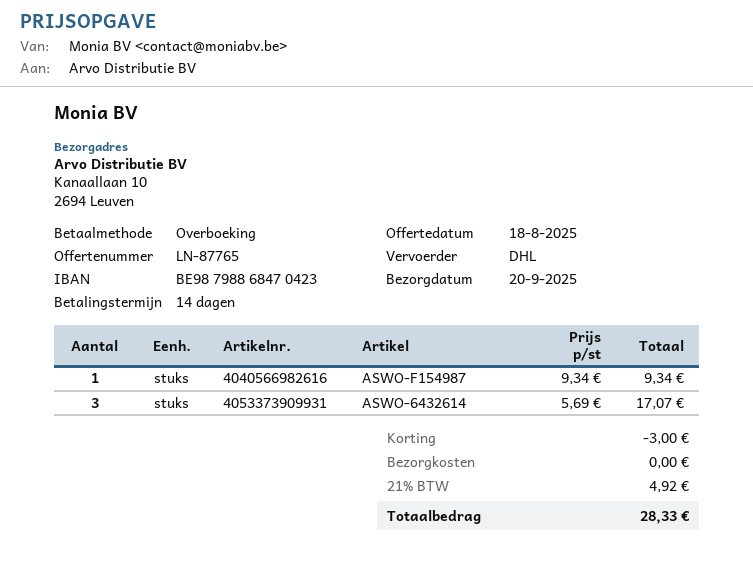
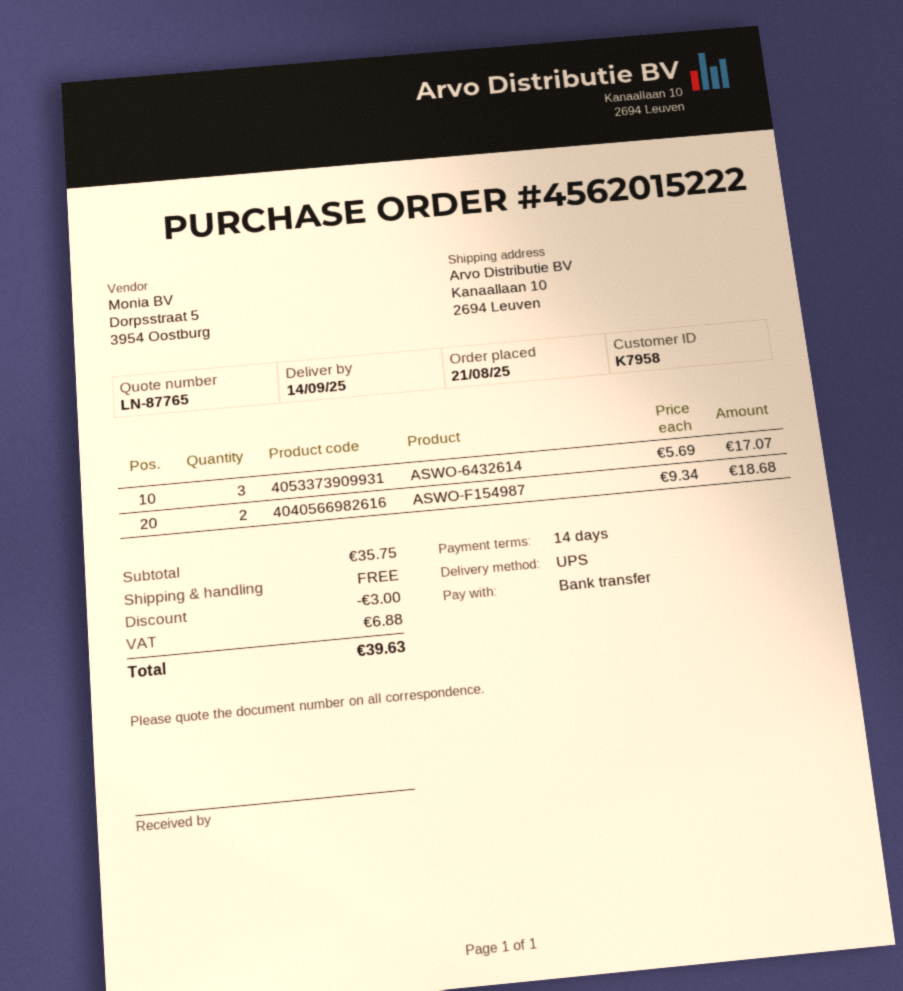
delivery date: 2025-09-20 -> 2025-09-14
shipping method: DHL -> UPS
ASWO-F154987: 1 x 9.34 = 9.34 -> 2 x 9.34 = 18.68
tax: 4.92 -> 6.88
total: 28.33 -> 39.63

